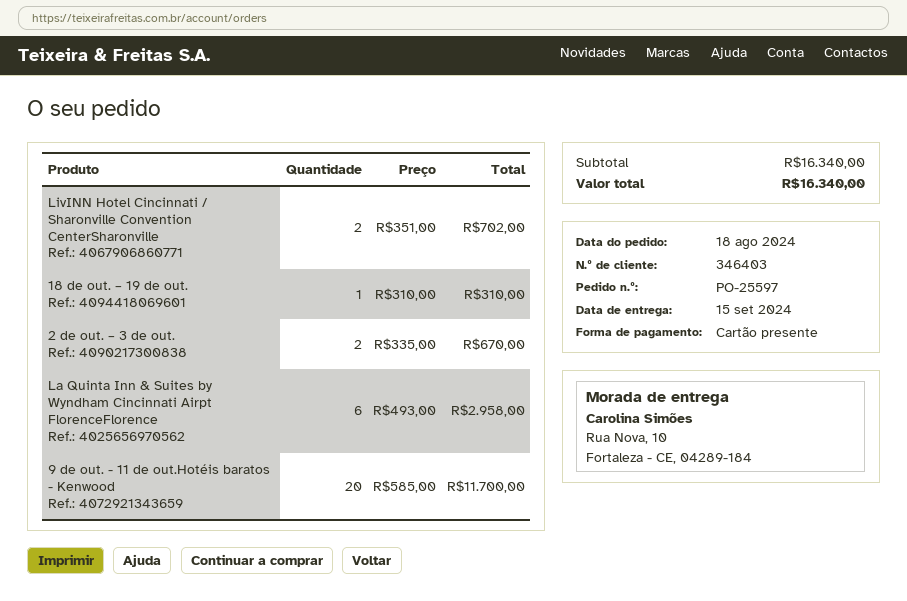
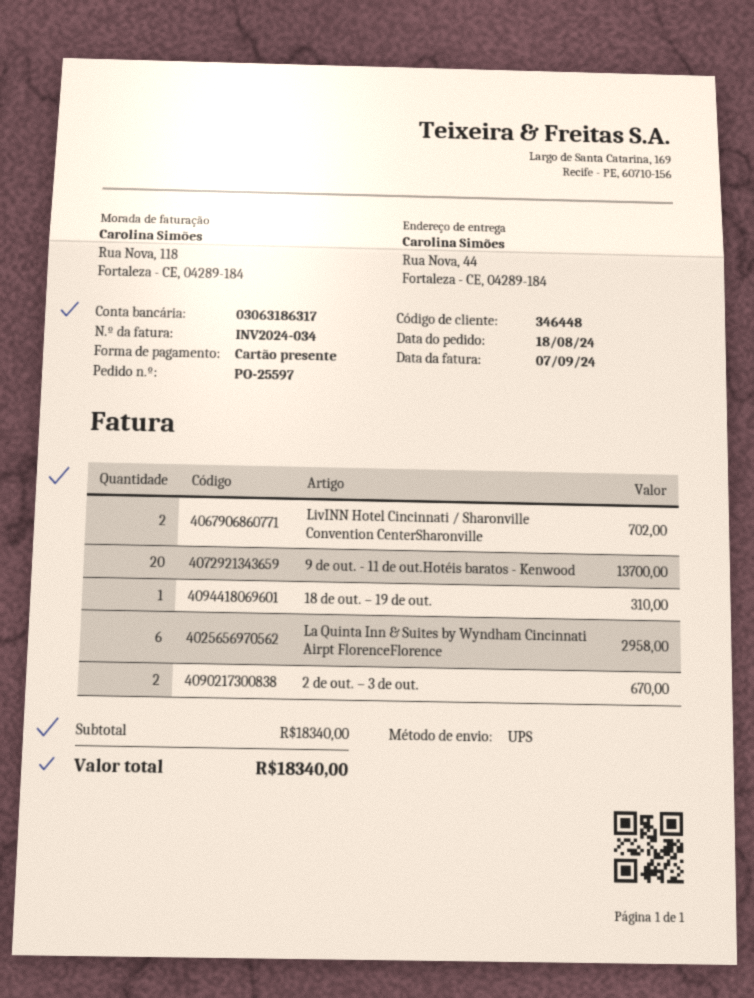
customer number: 346403 -> 346448
ship to: Rua Nova, 10, Fortaleza - CE, 04289-184 -> Rua Nova, 44, Fortaleza - CE, 04289-184
9 de out. - 11 de out.Hotéis baratos - Kenwood: 20 for 11700.00 -> 20 for 13700.00
subtotal: 16340.00 -> 18340.00
total: 16340.00 -> 18340.00

